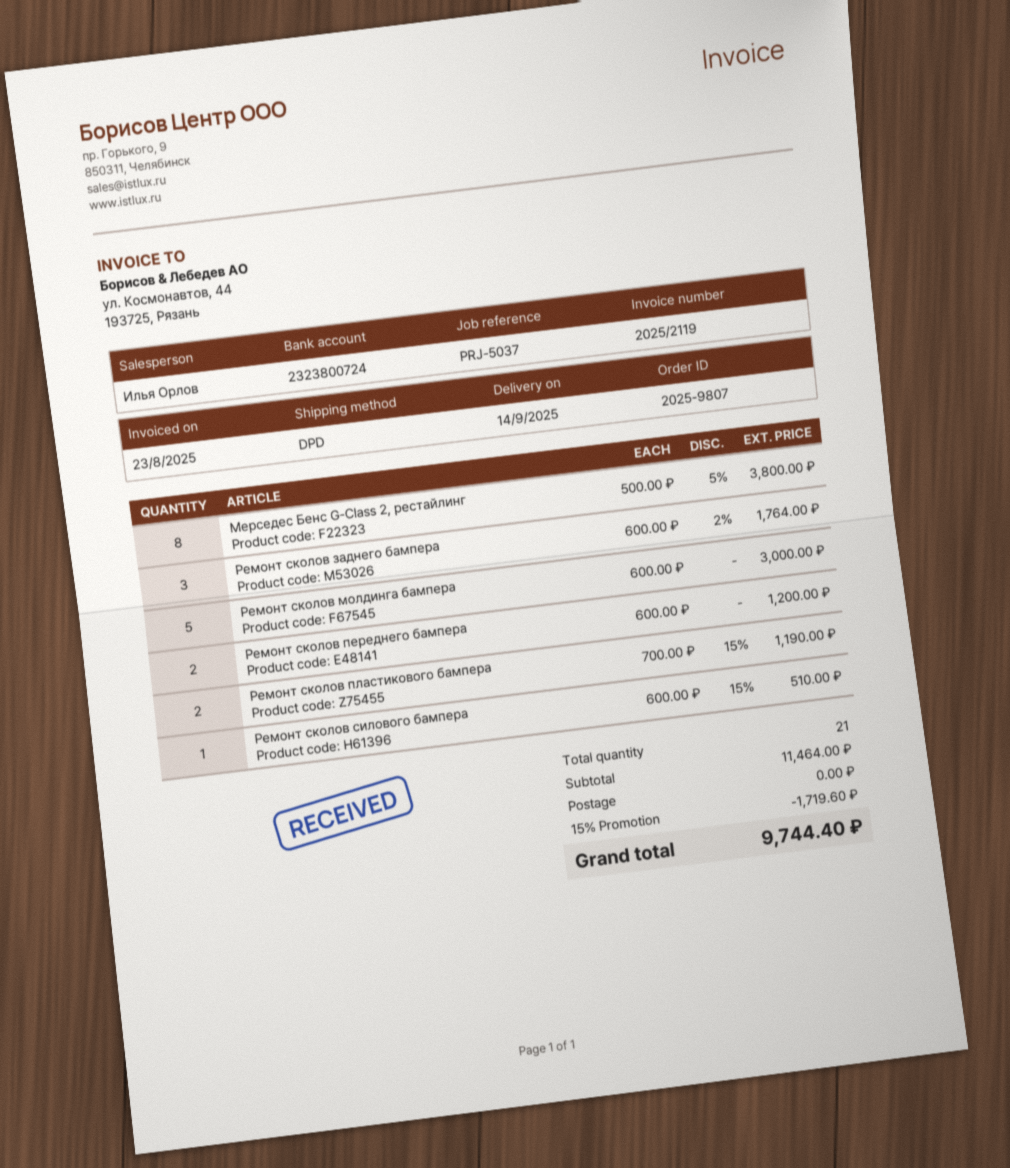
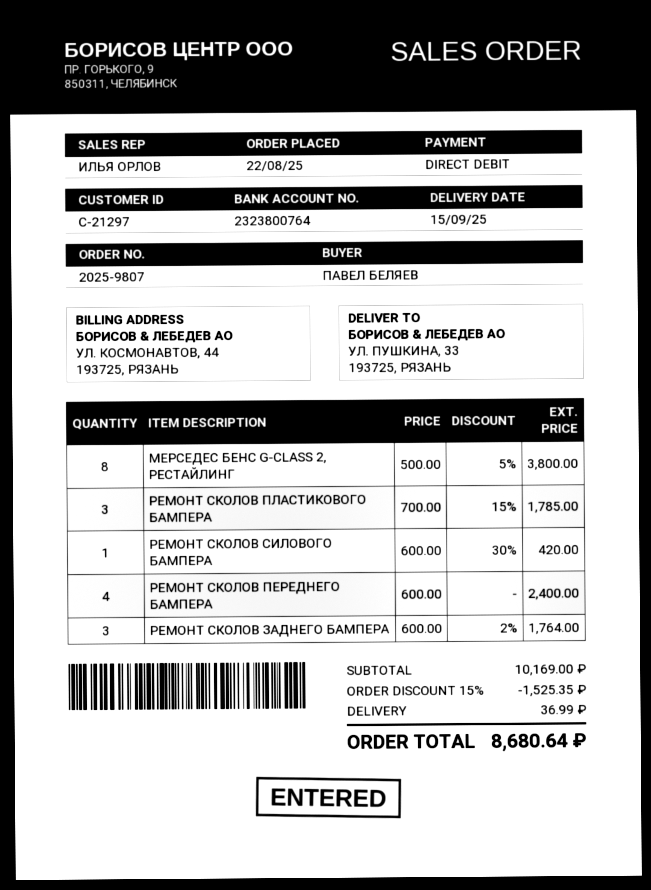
delivery date: 2025-09-14 -> 2025-09-15
bank account: 2323800724 -> 2323800764
Ремонт сколов молдинга бампера: 5 x 600.00 = 3000.00 -> none
Ремонт сколов переднего бампера: 2 x 600.00 = 1200.00 -> 4 x 600.00 = 2400.00
Ремонт сколов пластикового бампера: 2 x 700.00 - 15% = 1190.00 -> 3 x 700.00 - 15% = 1785.00
Ремонт сколов силового бампера: 1 x 600.00 - 15% = 510.00 -> 1 x 600.00 - 30% = 420.00
subtotal: 11464.00 -> 10169.00
discount: 15% = 1719.60 -> 15% = 1525.35
shipping: 0.00 -> 36.99
total: 9744.40 -> 8680.64

